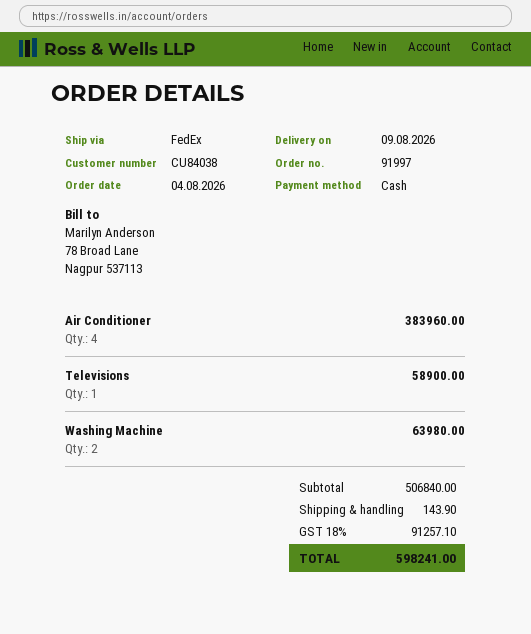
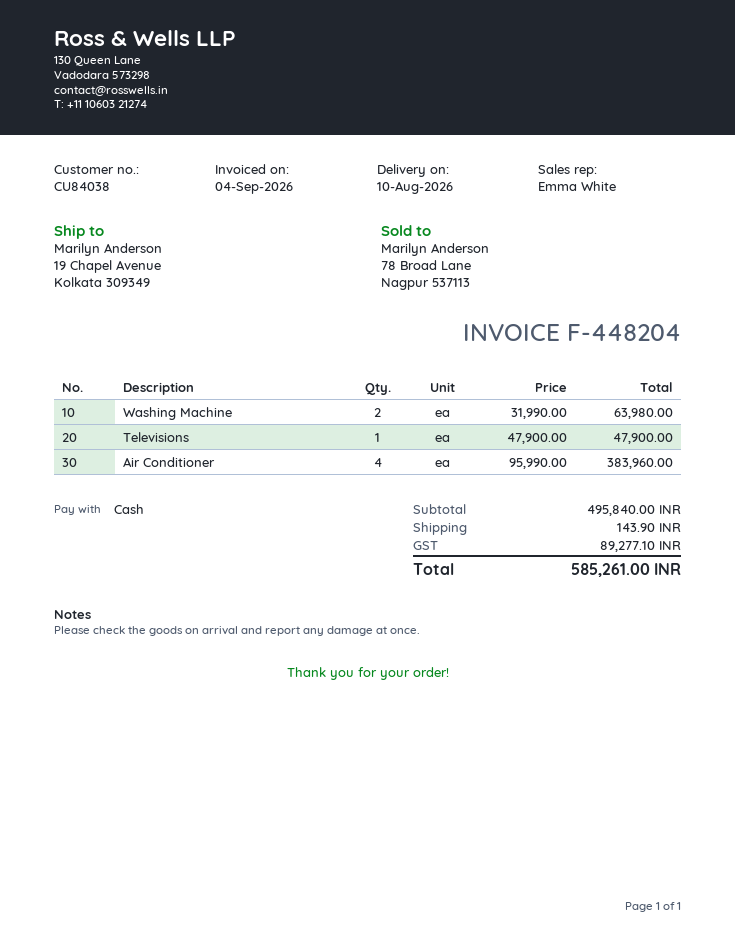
delivery date: 2026-08-09 -> 2026-08-10
Televisions: 1 for 58900.00 -> 1 for 47900.00
subtotal: 506840.00 -> 495840.00
tax: 91257.10 -> 89277.10
total: 598241.00 -> 585261.00

